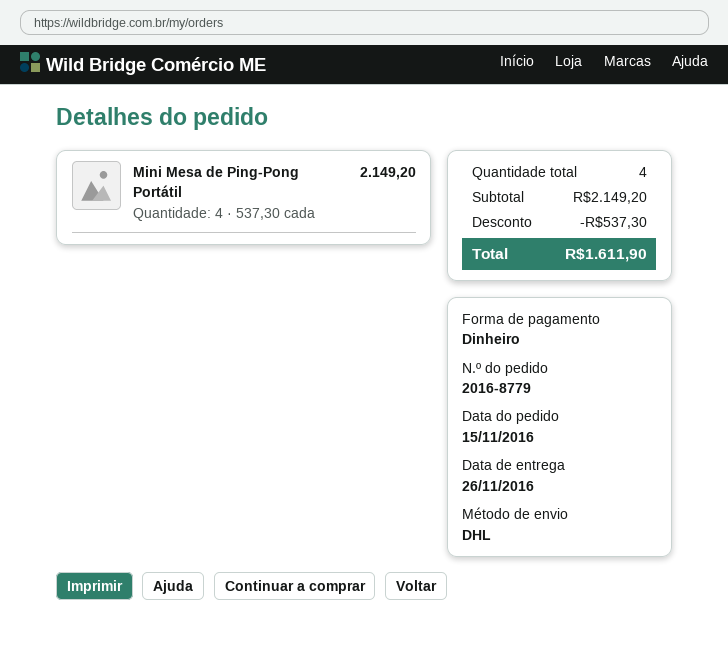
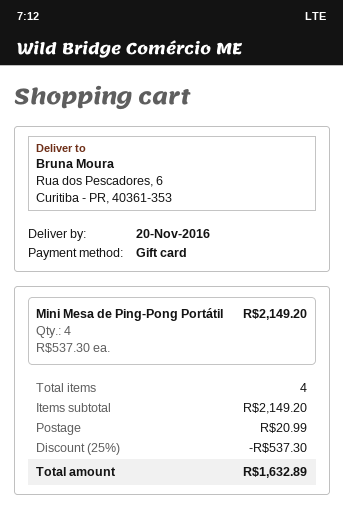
delivery date: 2016-11-26 -> 2016-11-20
payment method: cash -> gift card
shipping: none -> 20.99
total: 1611.90 -> 1632.89

